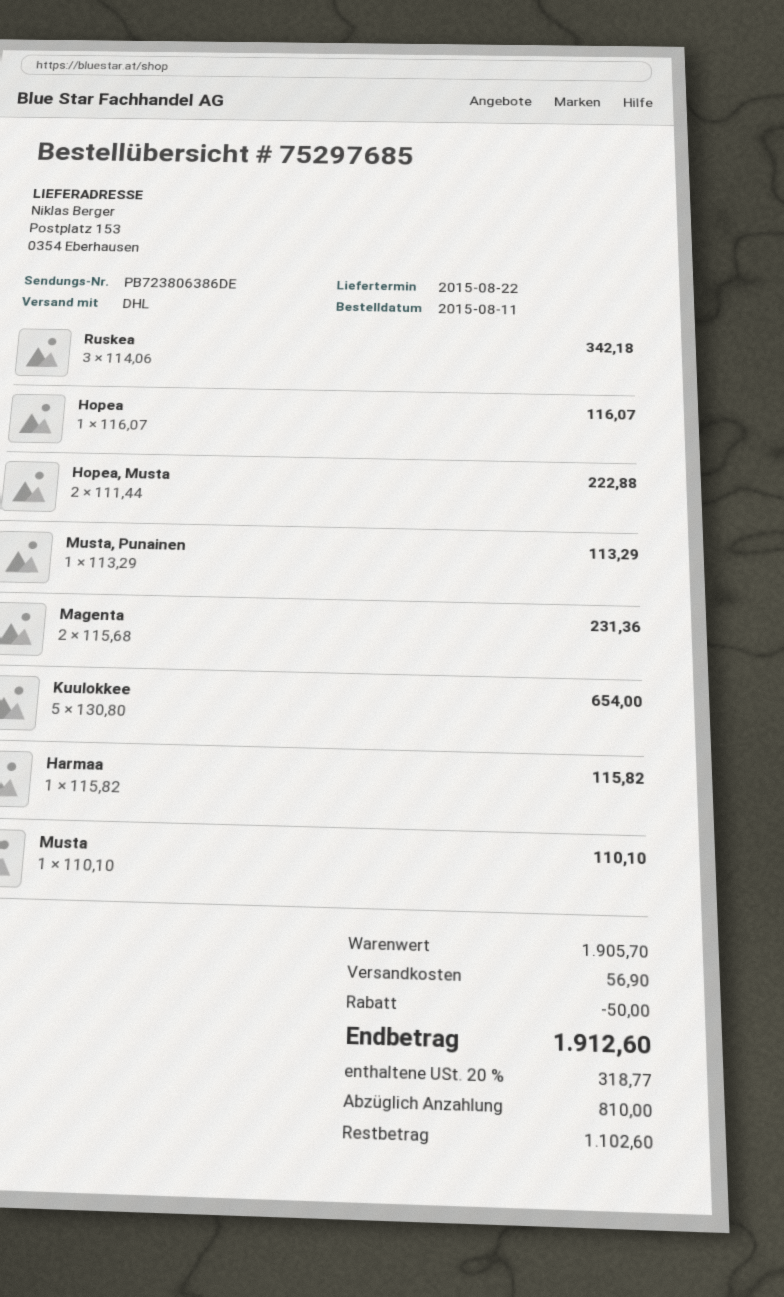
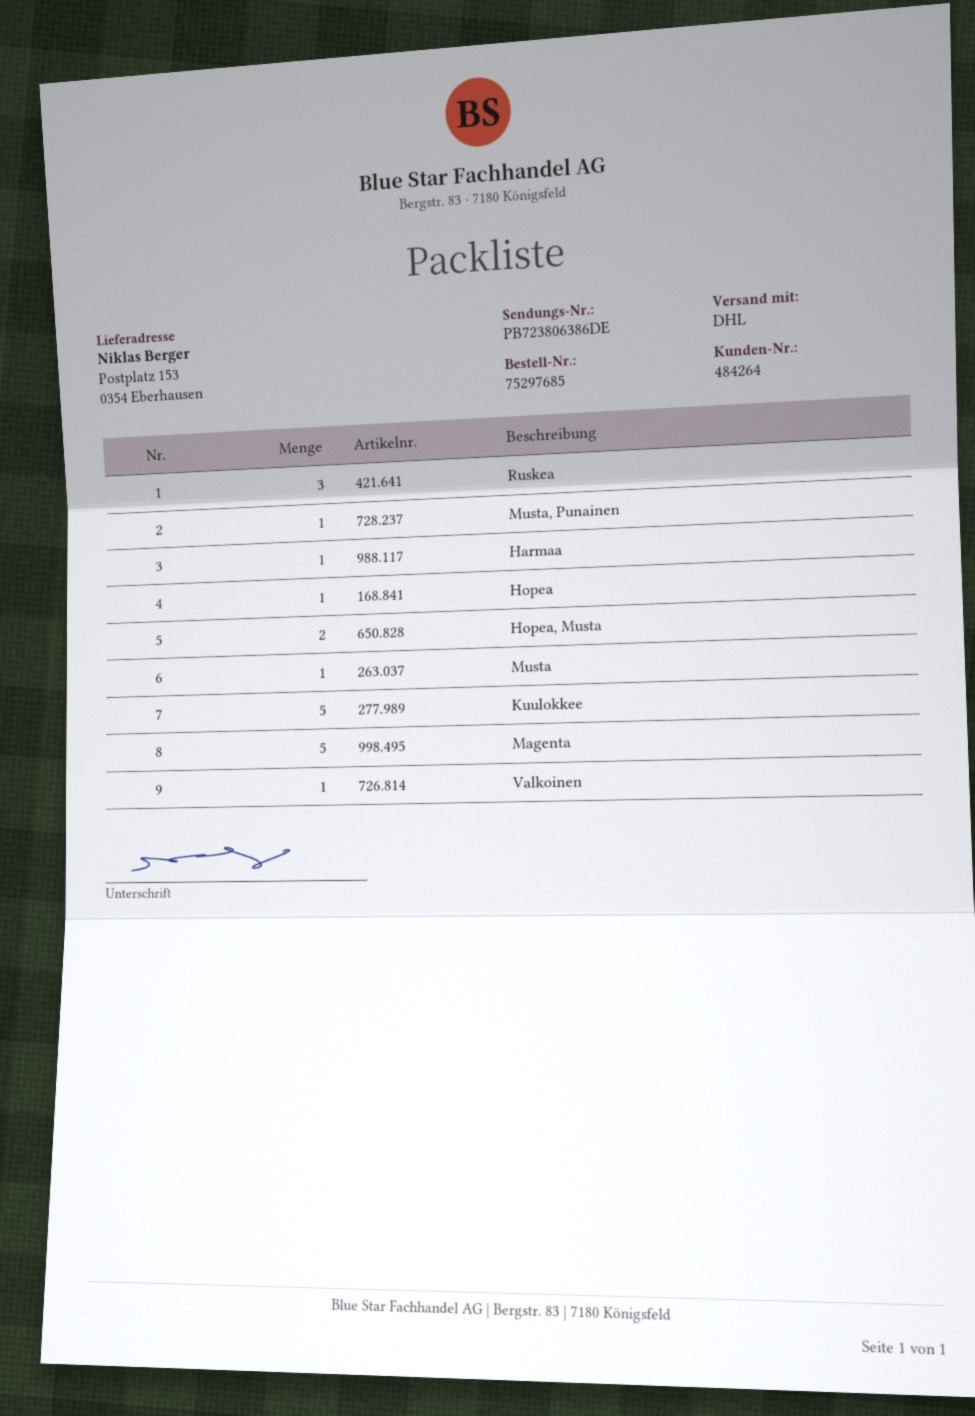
Magenta: 2 -> 5
Valkoinen: none -> 1

